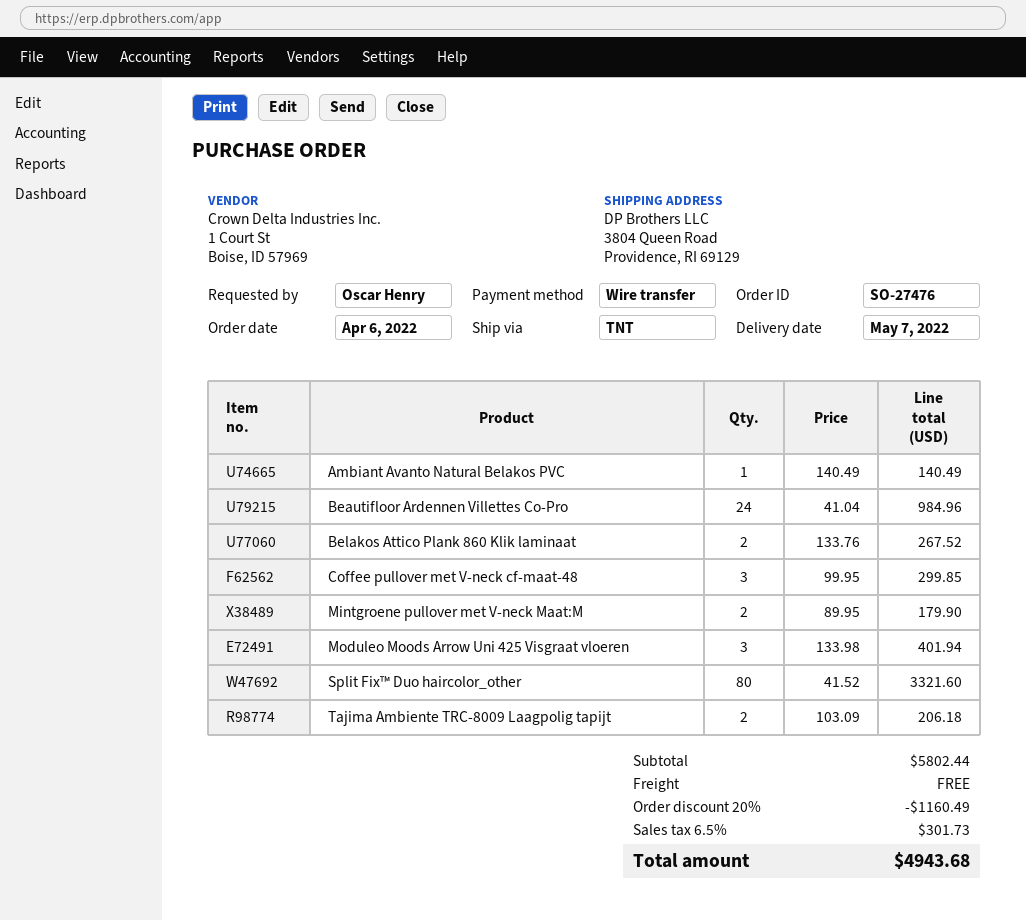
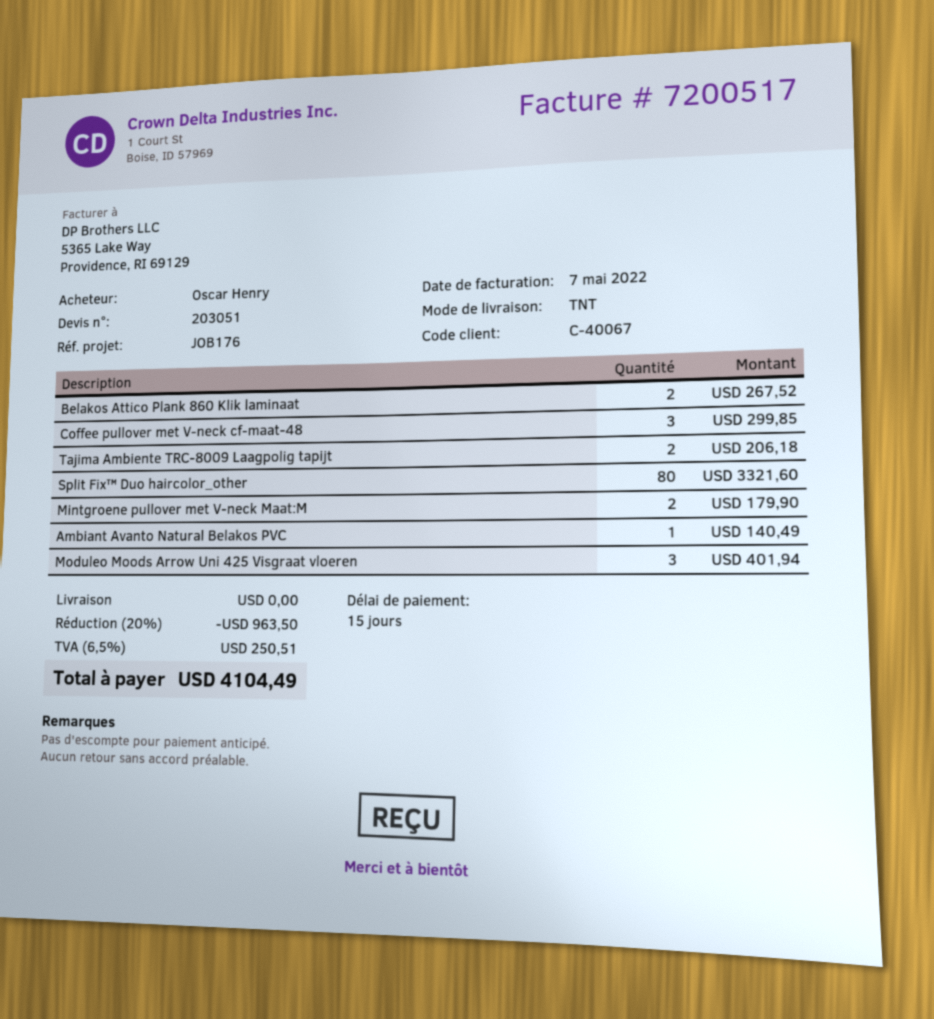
Beautifloor Ardennen Villettes Co-Pro: 24 for 984.96 -> none
discount: 20% = 1160.49 -> 20% = 963.50
tax: 6.5% = 301.73 -> 6.5% = 250.51
total: 4943.68 -> 4104.49

